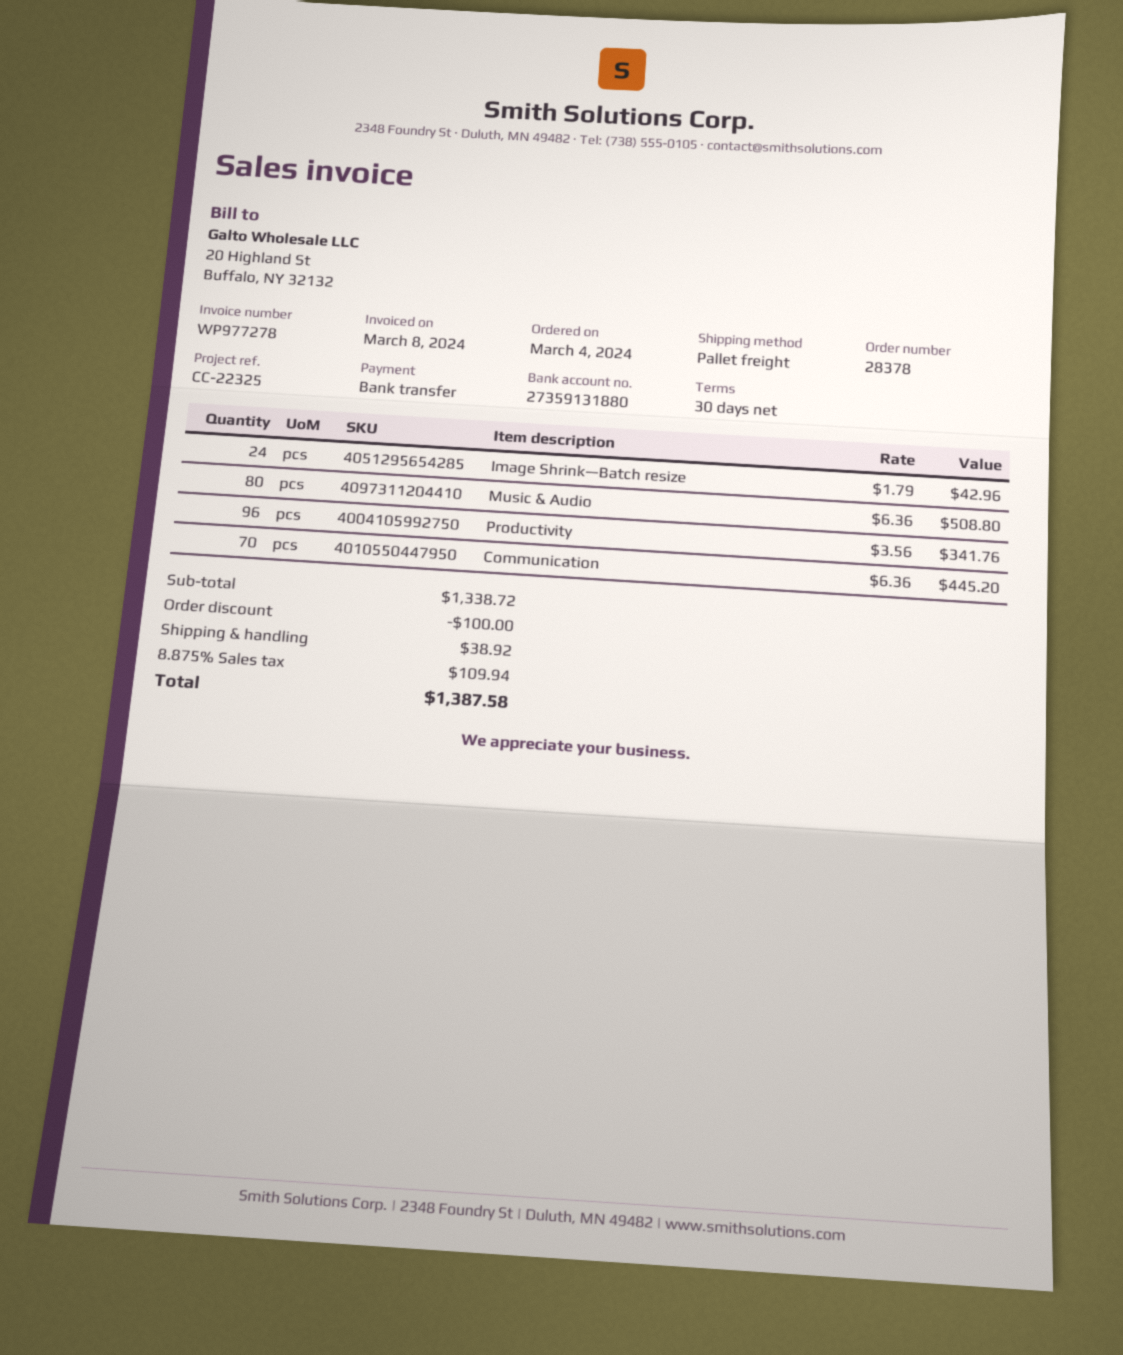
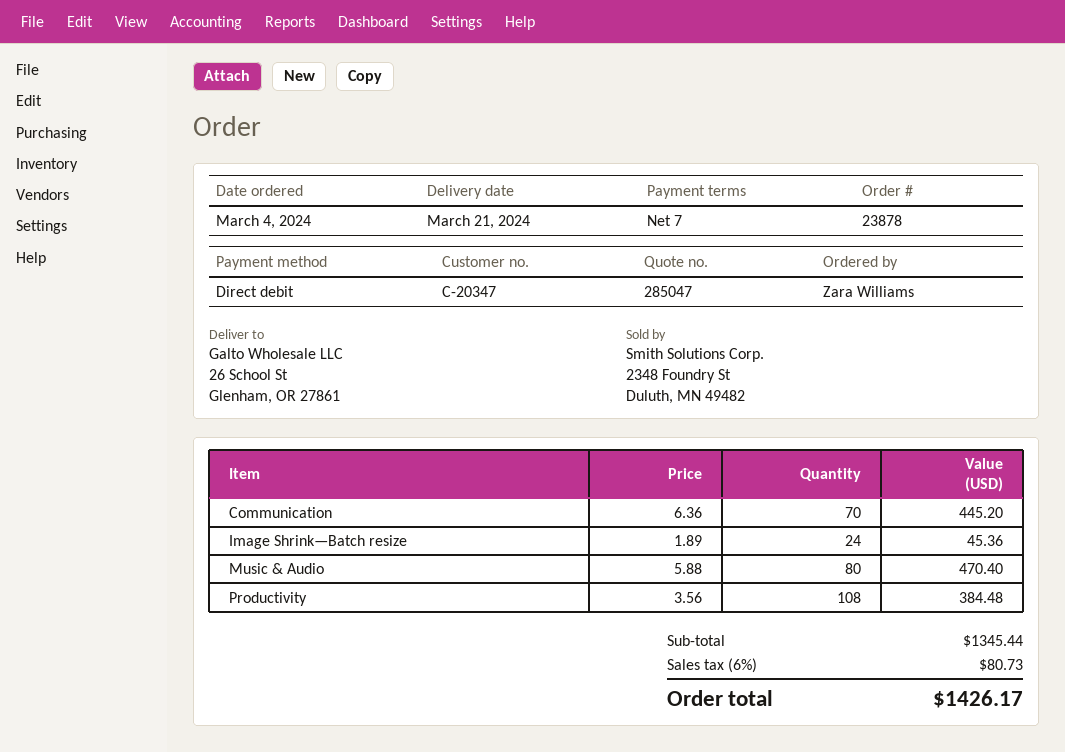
order number: 28378 -> 23878
payment terms: 30 days -> 7 days
payment method: bank transfer -> direct debit
Image Shrink—Batch resize: 24 x 1.79 = 42.96 -> 24 x 1.89 = 45.36
Music & Audio: 80 x 6.36 = 508.80 -> 80 x 5.88 = 470.40
Productivity: 96 x 3.56 = 341.76 -> 108 x 3.56 = 384.48
subtotal: 1338.72 -> 1345.44
discount: 100.00 -> none
shipping: 38.92 -> none
tax: 8.875% = 109.94 -> 6% = 80.73
total: 1387.58 -> 1426.17

